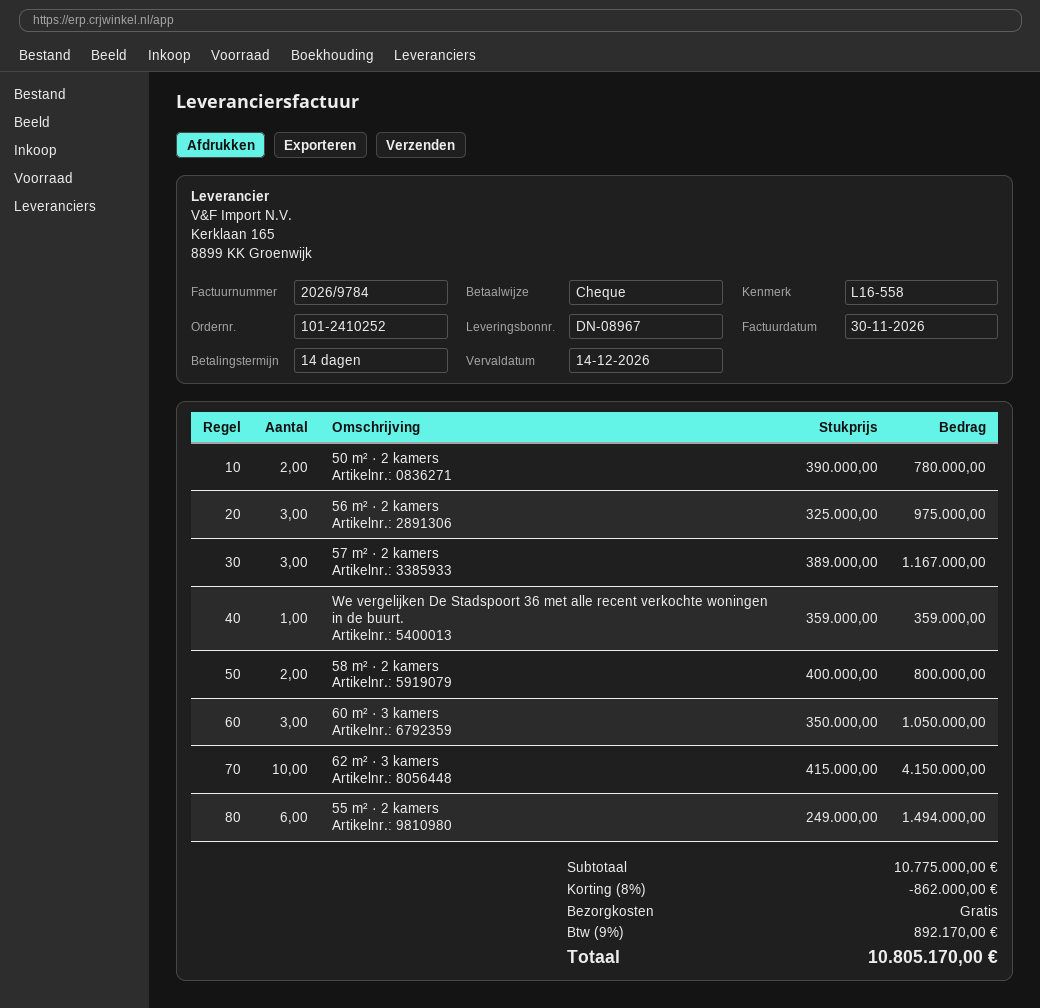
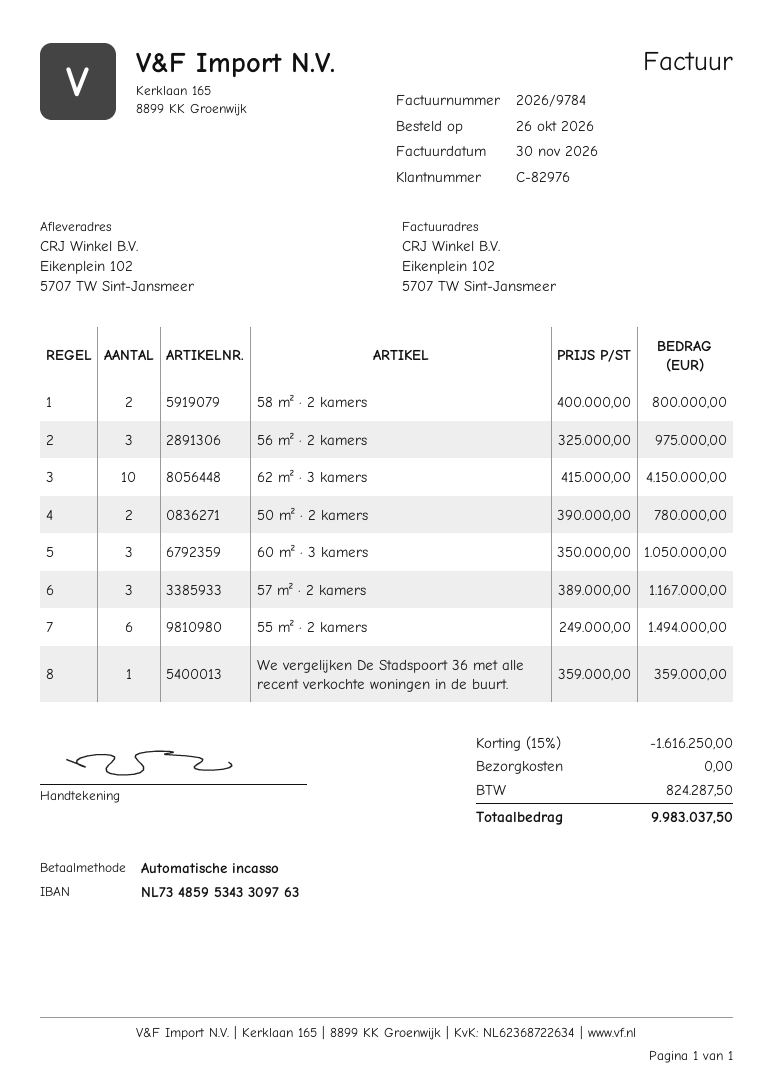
payment method: cheque -> direct debit
discount: 8% = 862000.00 -> 15% = 1616250.00
tax: 892170.00 -> 824287.50
total: 10805170.00 -> 9983037.50

